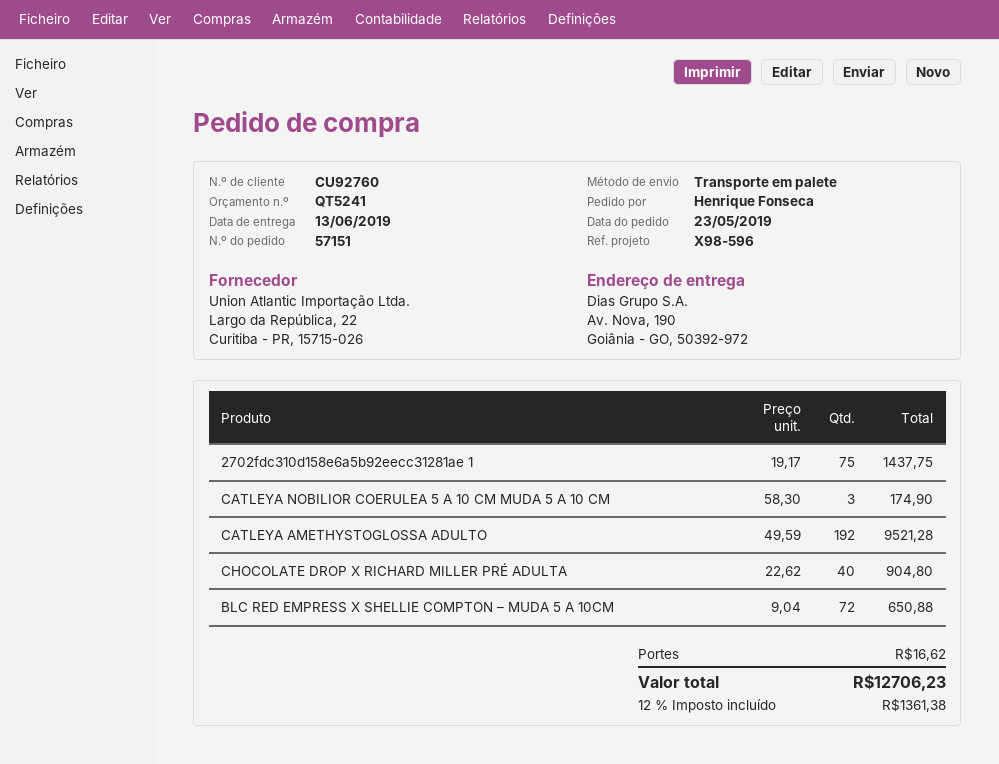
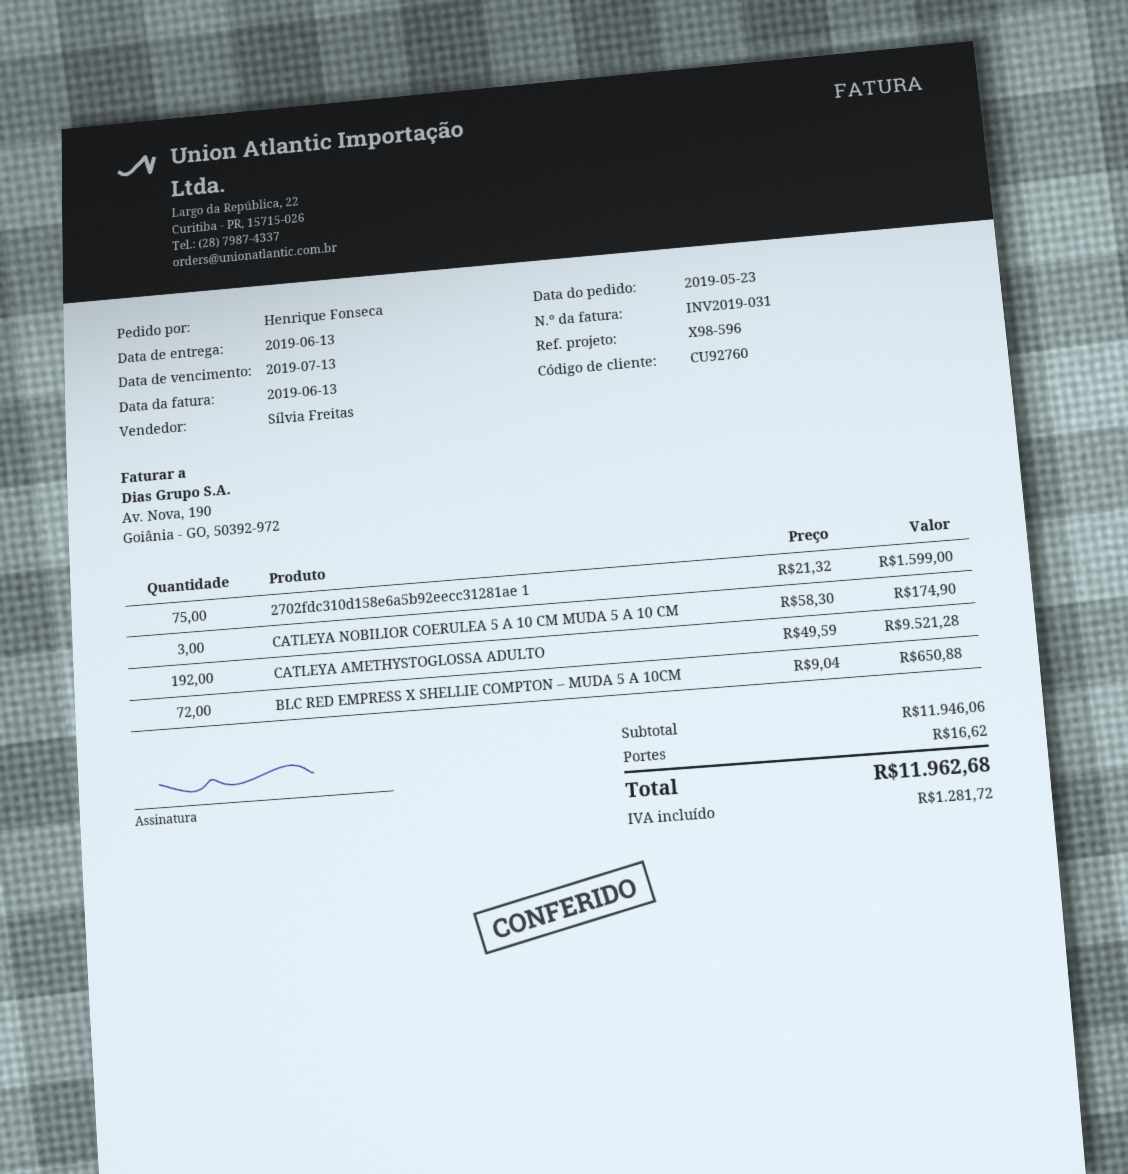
2702fdc310d158e6a5b92eecc31281ae 1: 75 x 19.17 = 1437.75 -> 75 x 21.32 = 1599.00
CHOCOLATE DROP X RICHARD MILLER PRÉ ADULTA: 40 x 22.62 = 904.80 -> none
tax: 1361.38 -> 1281.72
total: 12706.23 -> 11962.68

